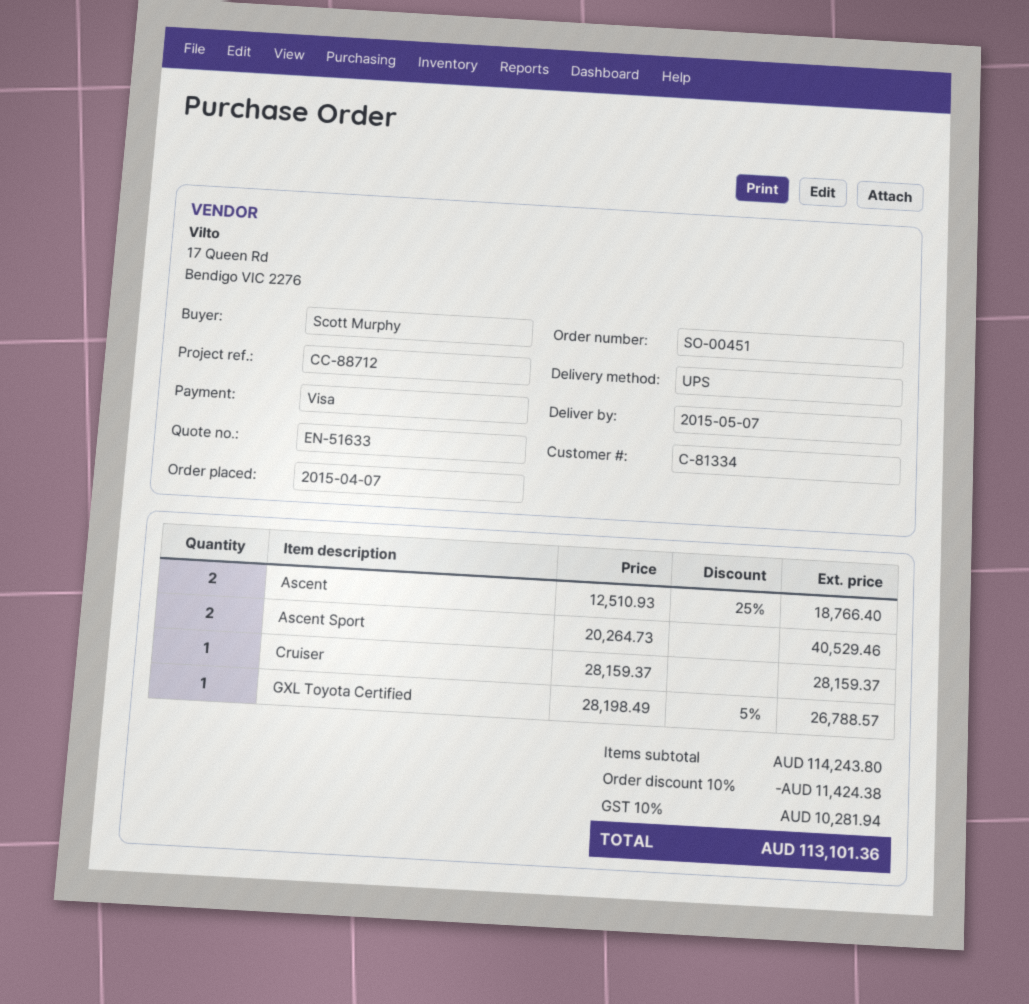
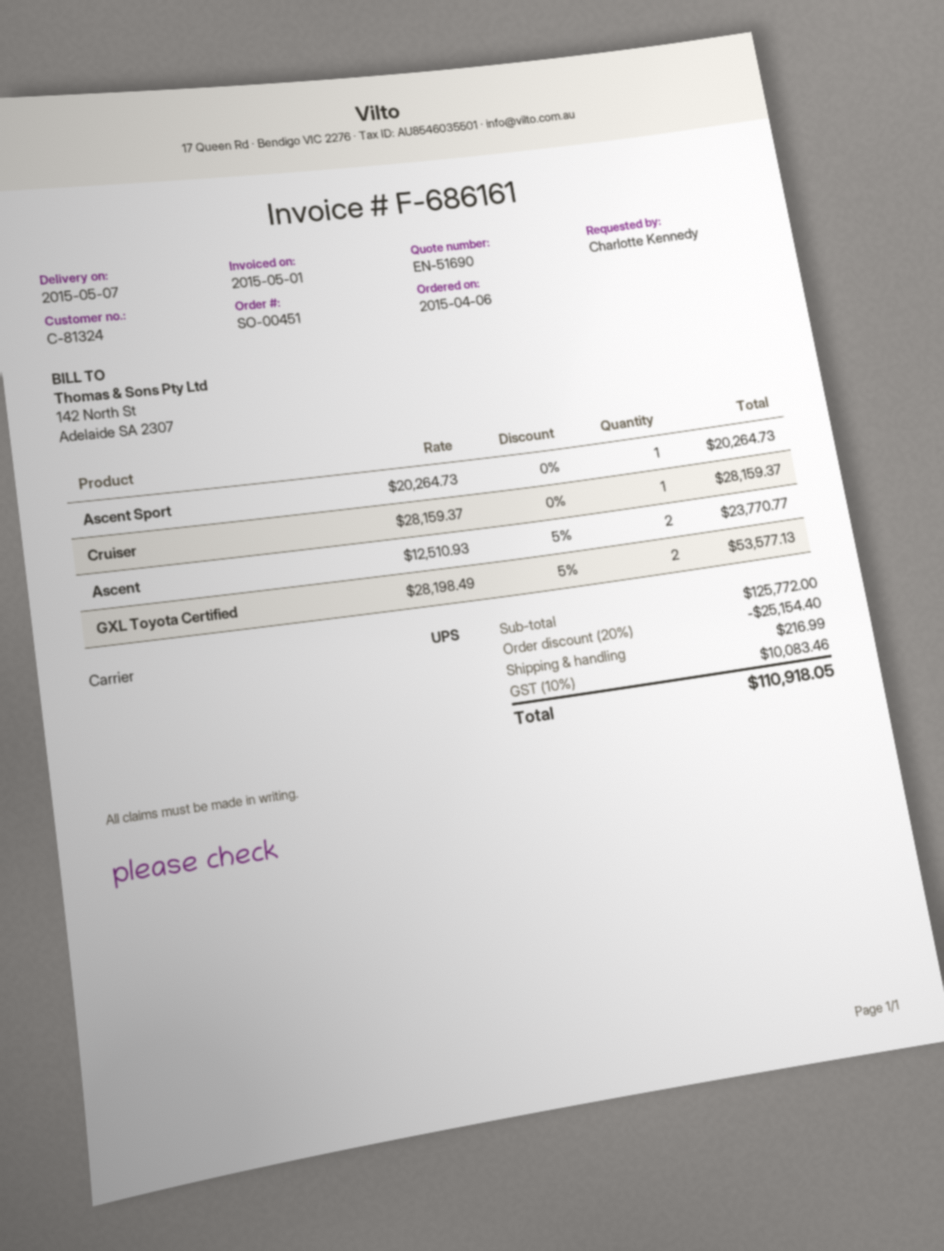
quote number: EN-51633 -> EN-51690
order date: 2015-04-07 -> 2015-04-06
customer number: C-81334 -> C-81324
ordered by: Scott Murphy -> Charlotte Kennedy
Ascent: 2 x 12510.93 - 25% = 18766.40 -> 2 x 12510.93 - 5% = 23770.77
Ascent Sport: 2 x 20264.73 = 40529.46 -> 1 x 20264.73 = 20264.73
GXL Toyota Certified: 1 x 28198.49 - 5% = 26788.57 -> 2 x 28198.49 - 5% = 53577.13
subtotal: 114243.80 -> 125772.00
discount: 10% = 11424.38 -> 20% = 25154.40
shipping: none -> 216.99
tax: 10% = 10281.94 -> 10% = 10083.46
total: 113101.36 -> 110918.05

